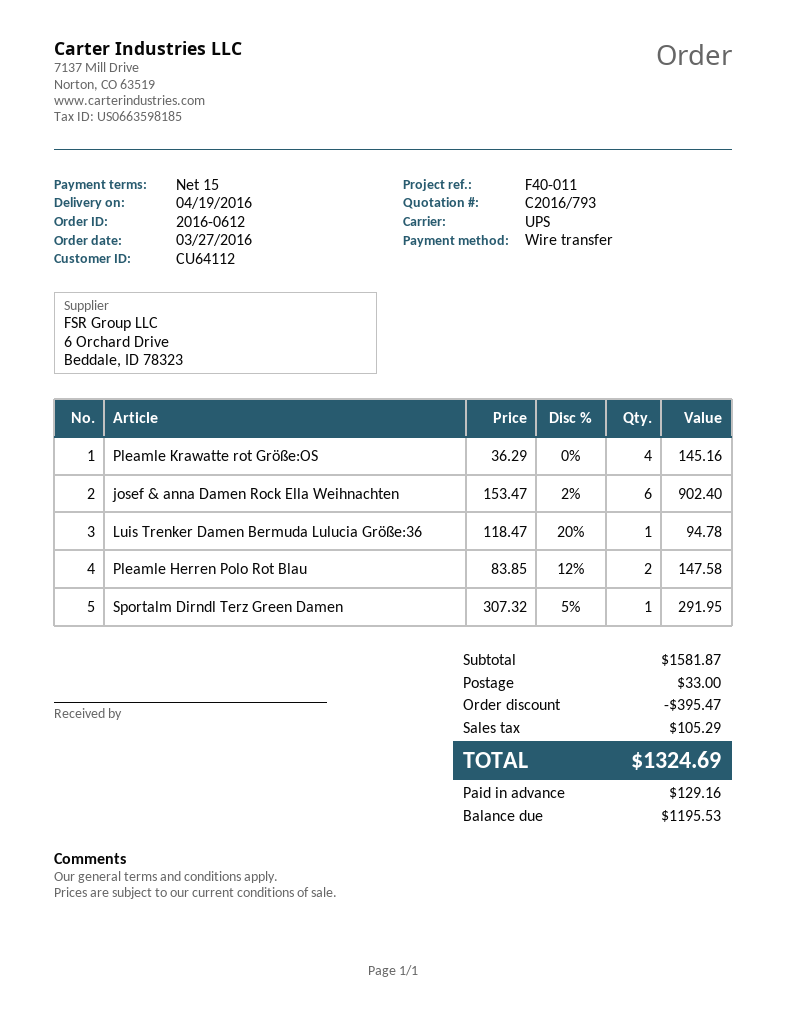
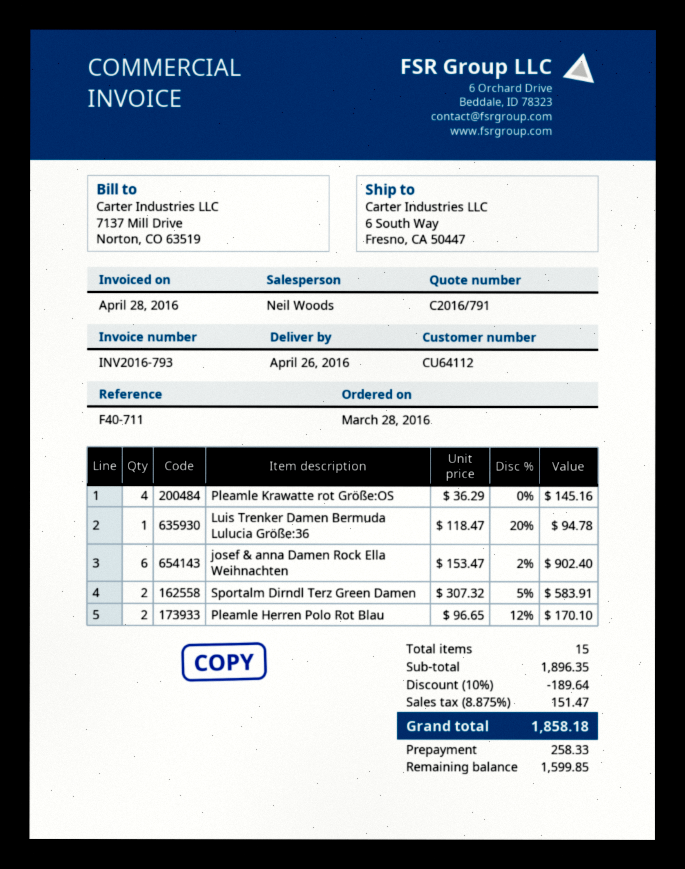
quote number: C2016/793 -> C2016/791
order date: 2016-03-27 -> 2016-03-28
delivery date: 2016-04-19 -> 2016-04-26
reference: F40-011 -> F40-711
Pleamle Herren Polo Rot Blau: 2 x 83.85 - 12% = 147.58 -> 2 x 96.65 - 12% = 170.10
Sportalm Dirndl Terz Green Damen: 1 x 307.32 - 5% = 291.95 -> 2 x 307.32 - 5% = 583.91
subtotal: 1581.87 -> 1896.35
discount: 395.47 -> 189.64
shipping: 33.00 -> none
tax: 105.29 -> 151.47
total: 1324.69 -> 1858.18
deposit: 129.16 -> 258.33
balance: 1195.53 -> 1599.85

